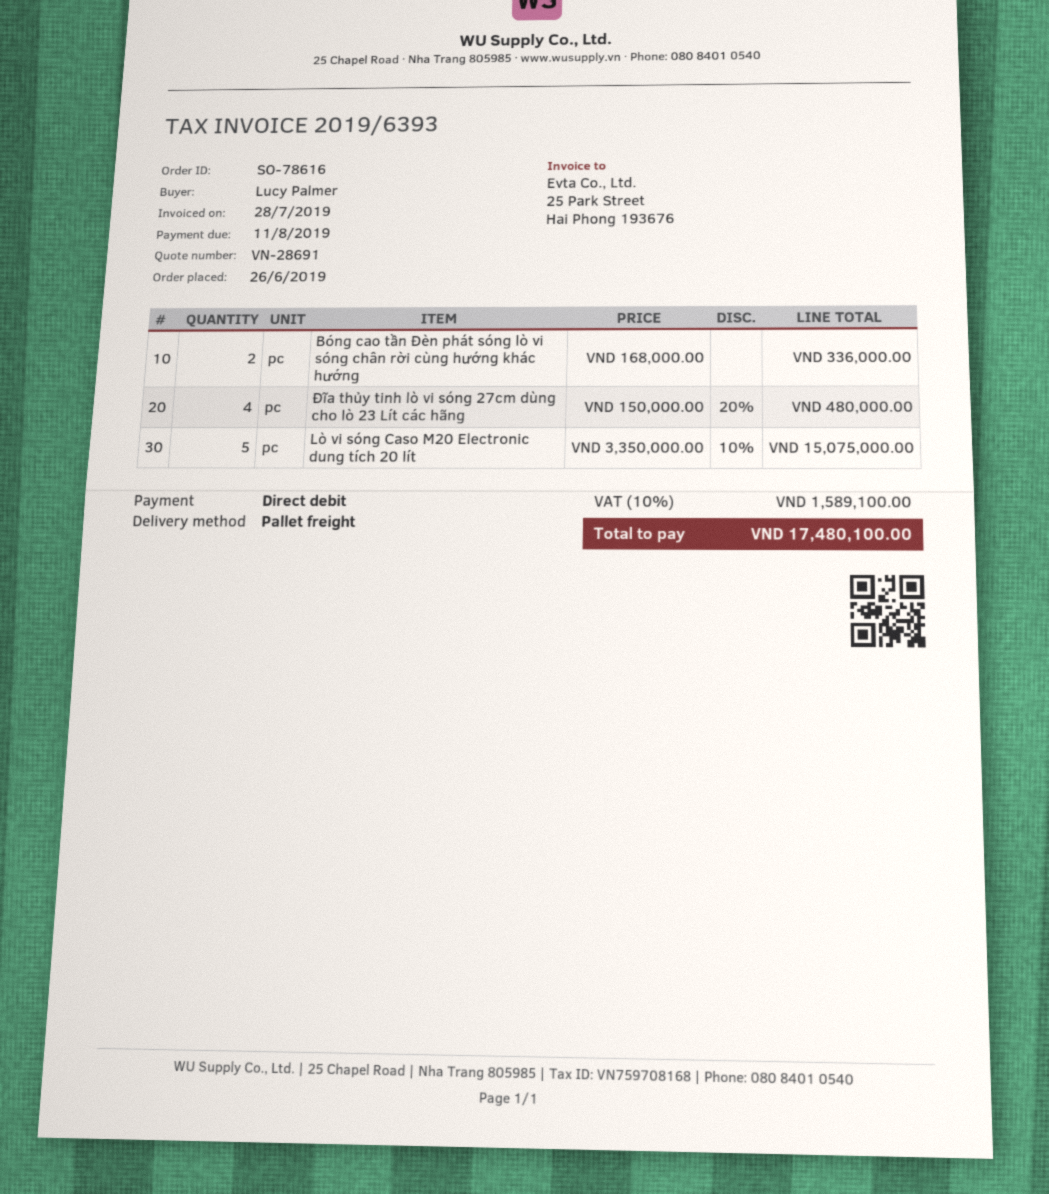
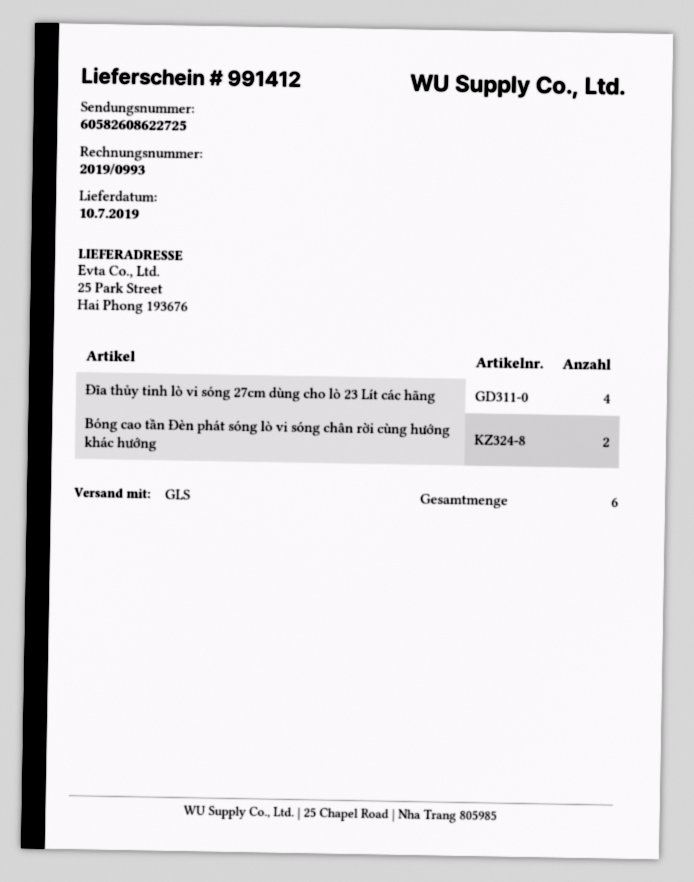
invoice number: 2019/6393 -> 2019/0993
shipping method: pallet freight -> GLS
Lò vi sóng Caso M20 Electronic dung tích 20 lít: 5 -> none

